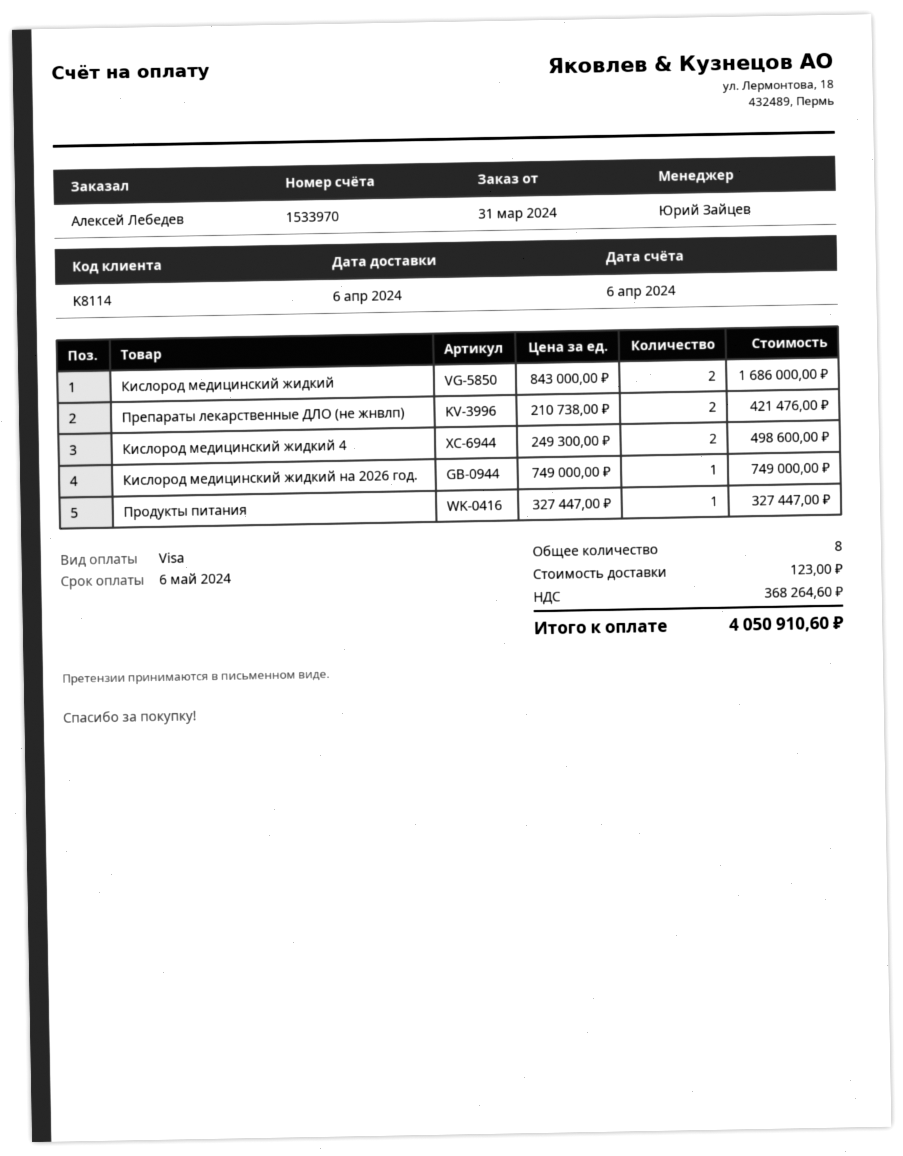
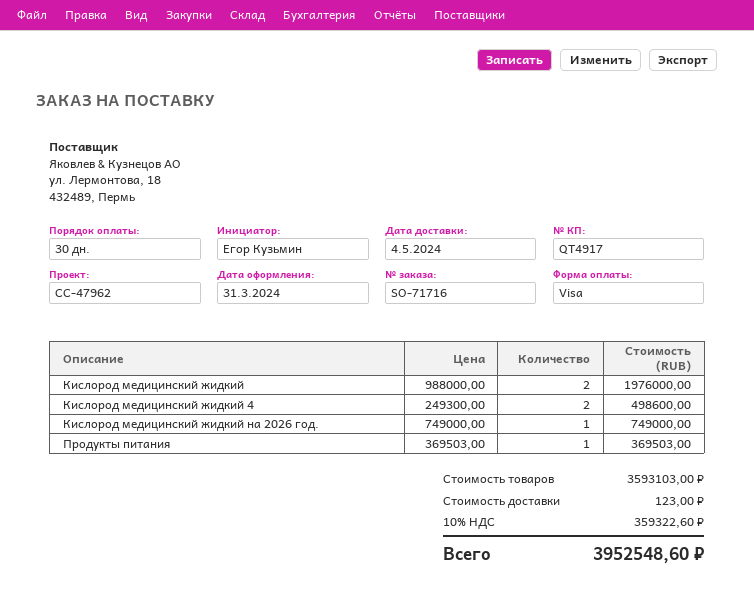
delivery date: 2024-04-06 -> 2024-05-04
ordered by: Алексей Лебедев -> Егор Кузьмин
Кислород медицинский жидкий: 2 x 843000.00 = 1686000.00 -> 2 x 988000.00 = 1976000.00
Препараты лекарственные ДЛО (не жнвлп): 2 x 210738.00 = 421476.00 -> none
Продукты питания: 1 x 327447.00 = 327447.00 -> 1 x 369503.00 = 369503.00
tax: 368264.60 -> 359322.60
total: 4050910.60 -> 3952548.60

